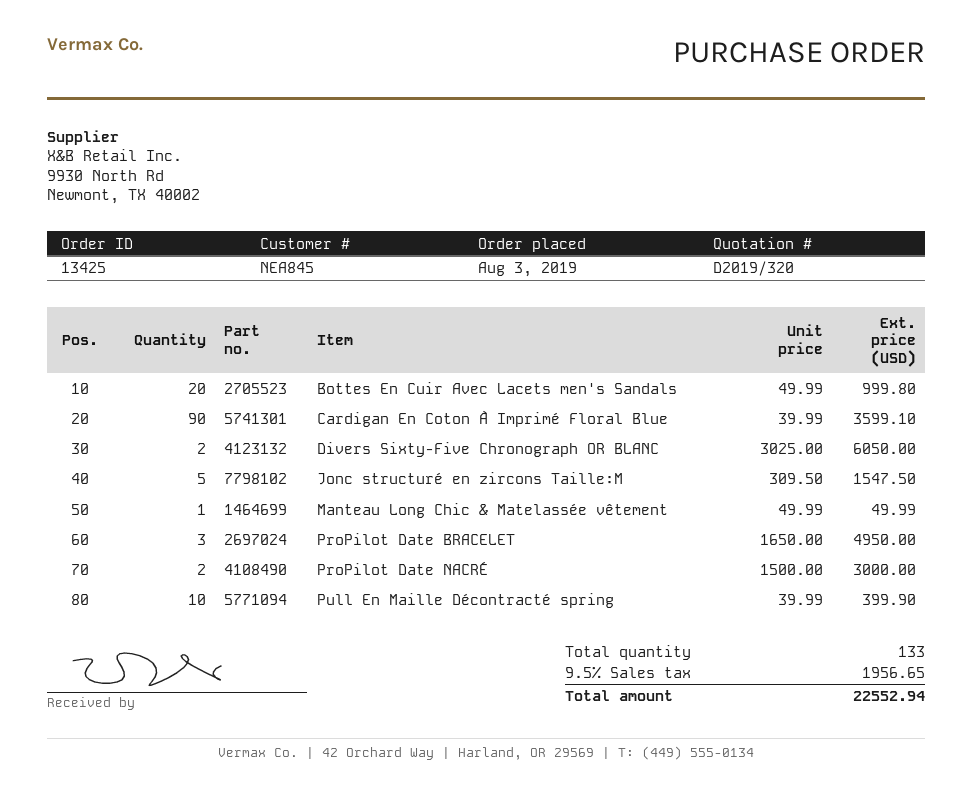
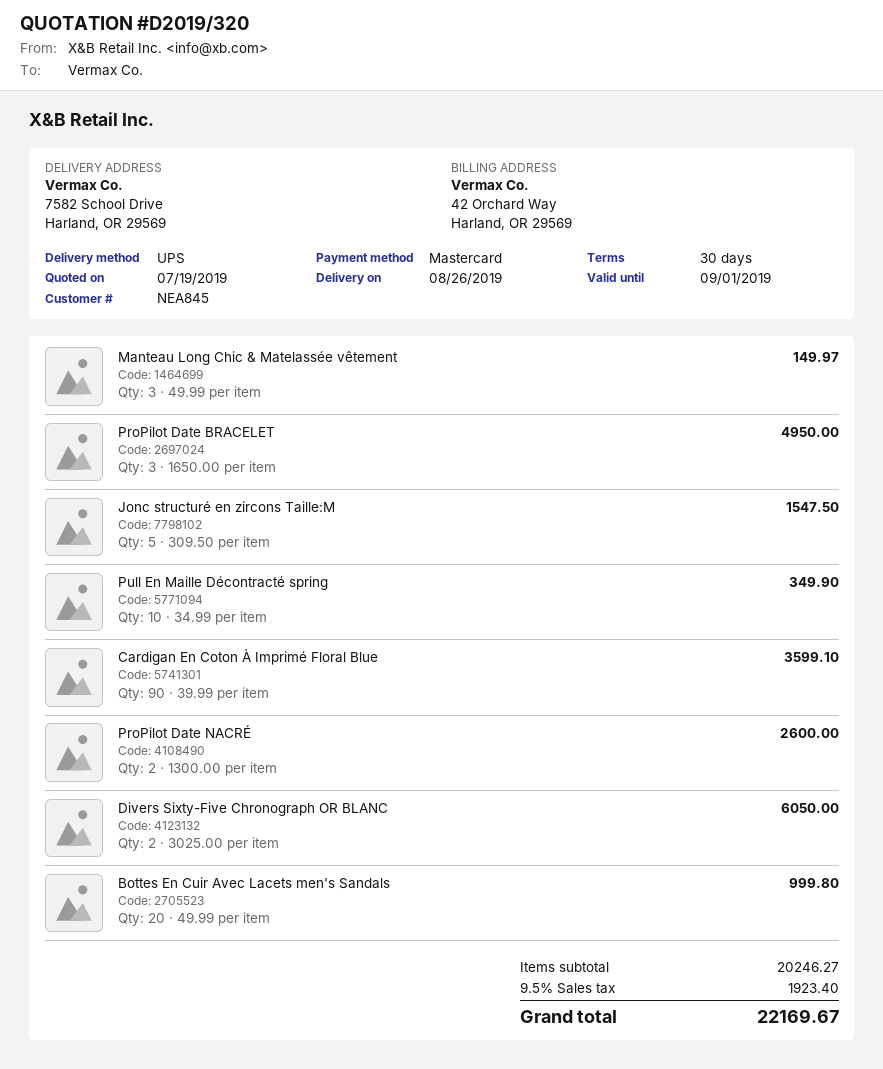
Manteau Long Chic & Matelassée vêtement: 1 x 49.99 = 49.99 -> 3 x 49.99 = 149.97
ProPilot Date NACRÉ: 2 x 1500.00 = 3000.00 -> 2 x 1300.00 = 2600.00
Pull En Maille Décontracté spring: 10 x 39.99 = 399.90 -> 10 x 34.99 = 349.90
tax: 9.5% = 1956.65 -> 9.5% = 1923.40
total: 22552.94 -> 22169.67

